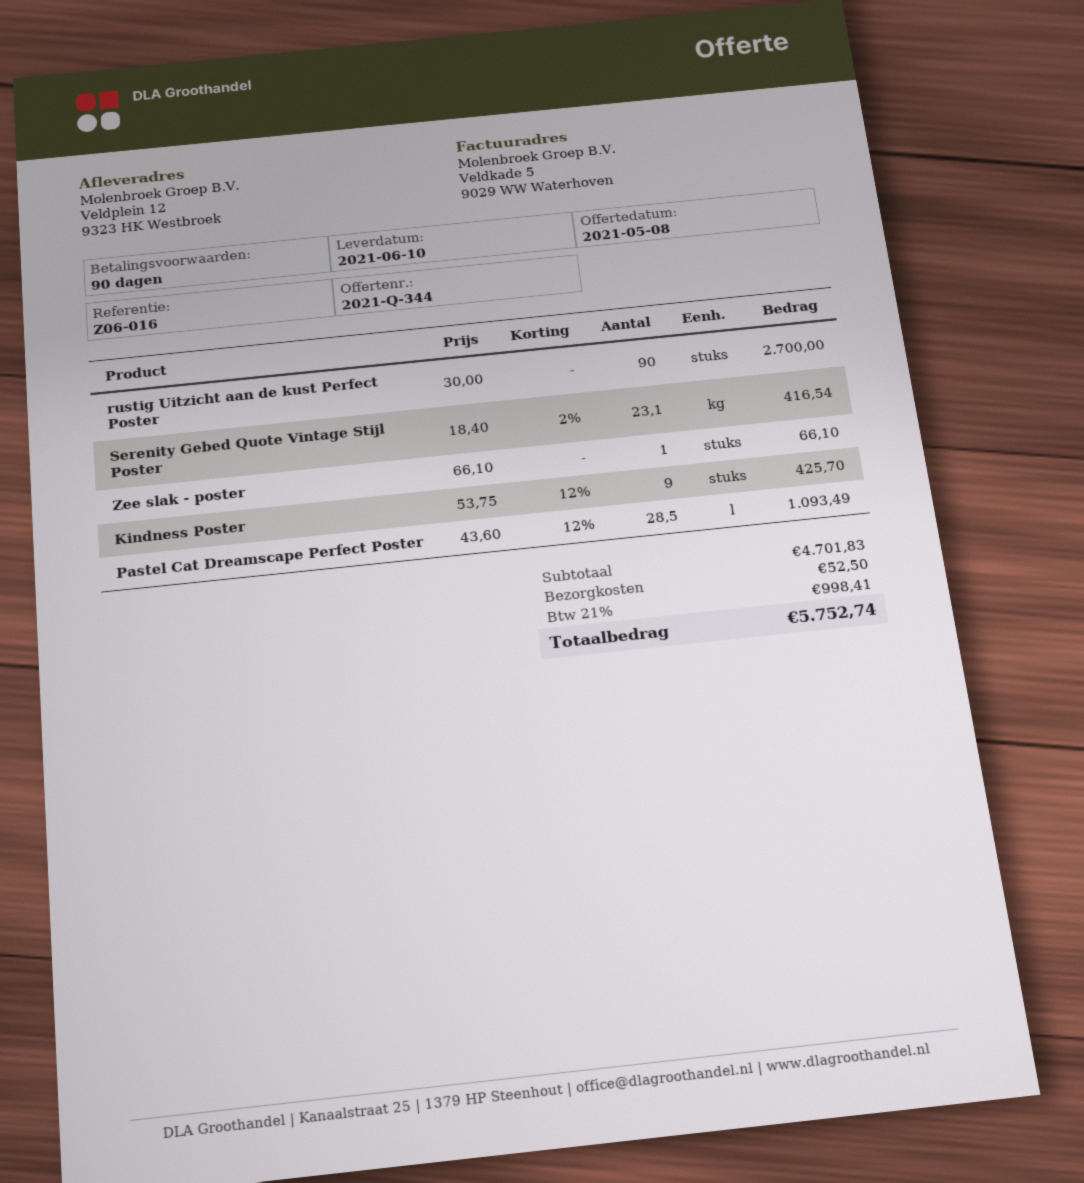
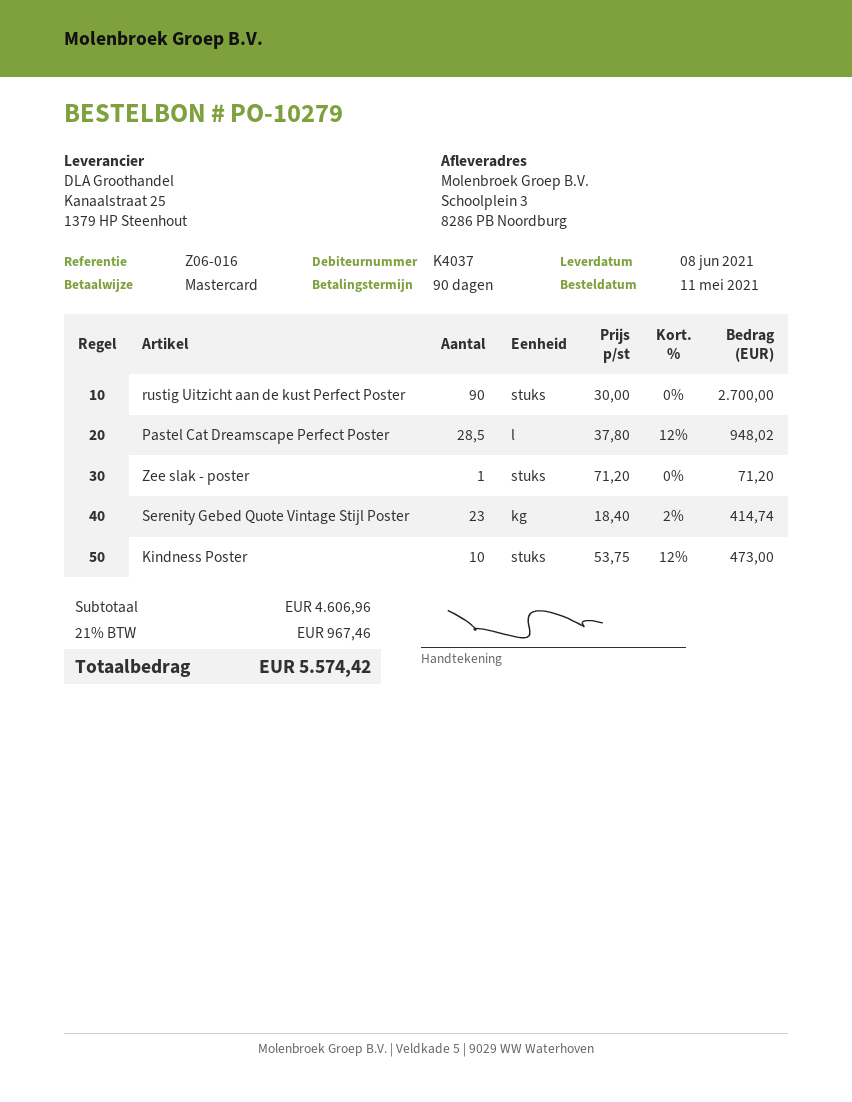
delivery date: 2021-06-10 -> 2021-06-08
ship to: Veldplein 12, 9323 HK Westbroek -> Schoolplein 3, 8286 PB Noordburg
Serenity Gebed Quote Vintage Stijl Poster: 23.1 x 18.40 - 2% = 416.54 -> 23 x 18.40 - 2% = 414.74
Zee slak - poster: 1 x 66.10 = 66.10 -> 1 x 71.20 = 71.20
Kindness Poster: 9 x 53.75 - 12% = 425.70 -> 10 x 53.75 - 12% = 473.00
Pastel Cat Dreamscape Perfect Poster: 28.5 x 43.60 - 12% = 1093.49 -> 28.5 x 37.80 - 12% = 948.02
subtotal: 4701.83 -> 4606.96
shipping: 52.50 -> none
tax: 21% = 998.41 -> 21% = 967.46
total: 5752.74 -> 5574.42

